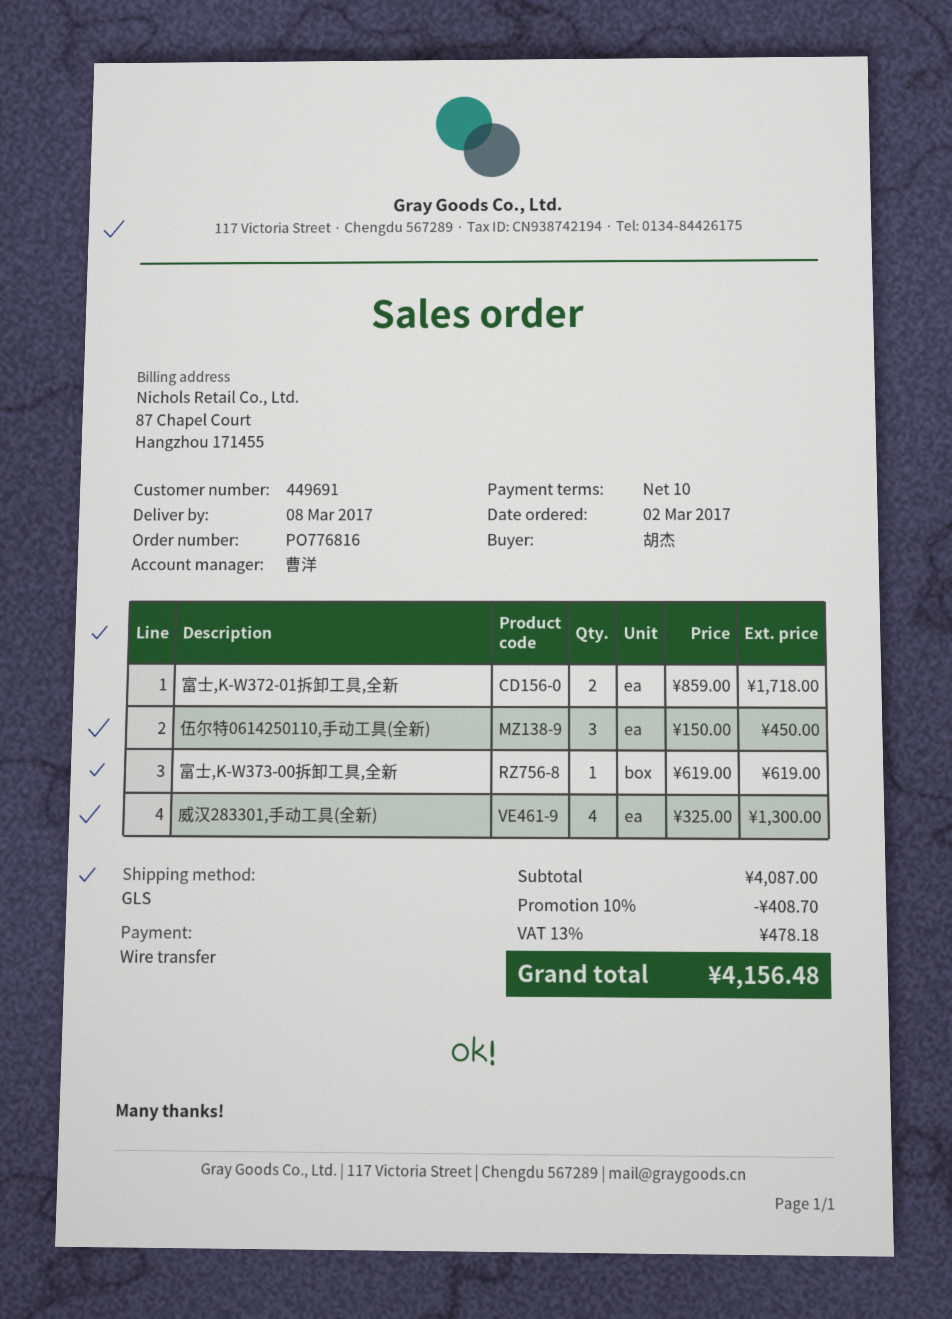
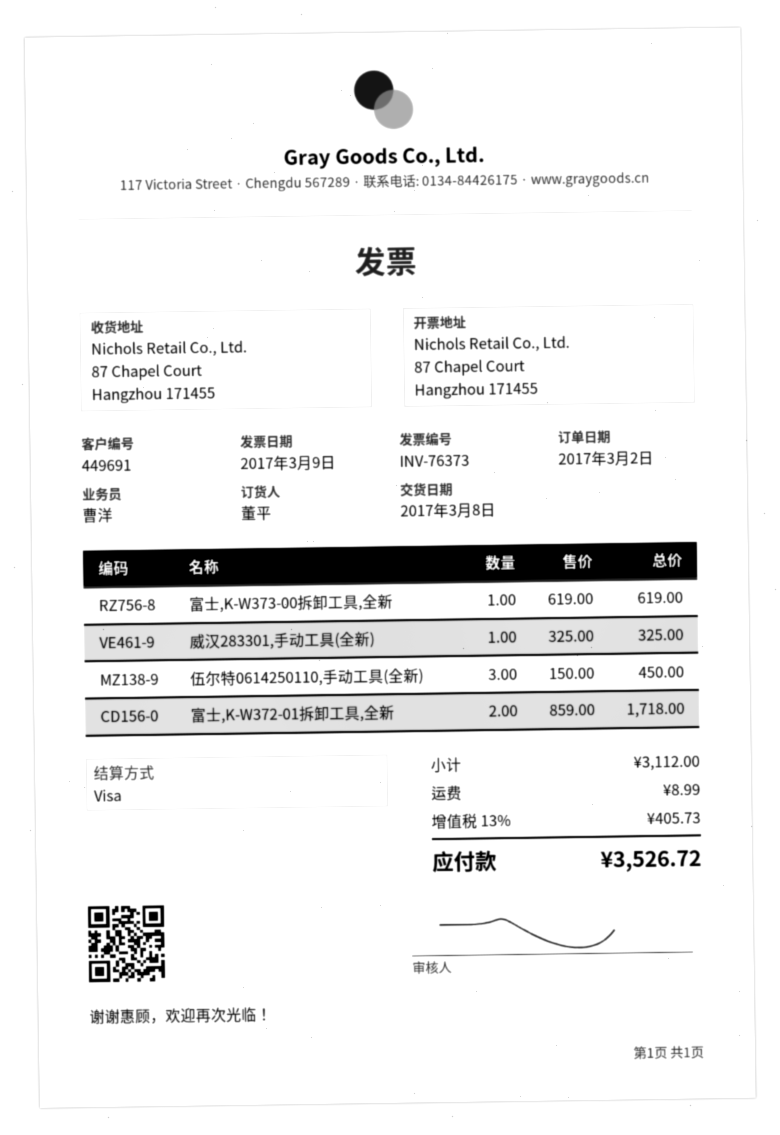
ordered by: 胡杰 -> 董平
payment method: bank transfer -> Visa
威汉283301,手动工具(全新): 4 x 325.00 = 1300.00 -> 1 x 325.00 = 325.00
subtotal: 4087.00 -> 3112.00
discount: 10% = 408.70 -> none
shipping: none -> 8.99
tax: 13% = 478.18 -> 13% = 405.73
total: 4156.48 -> 3526.72

